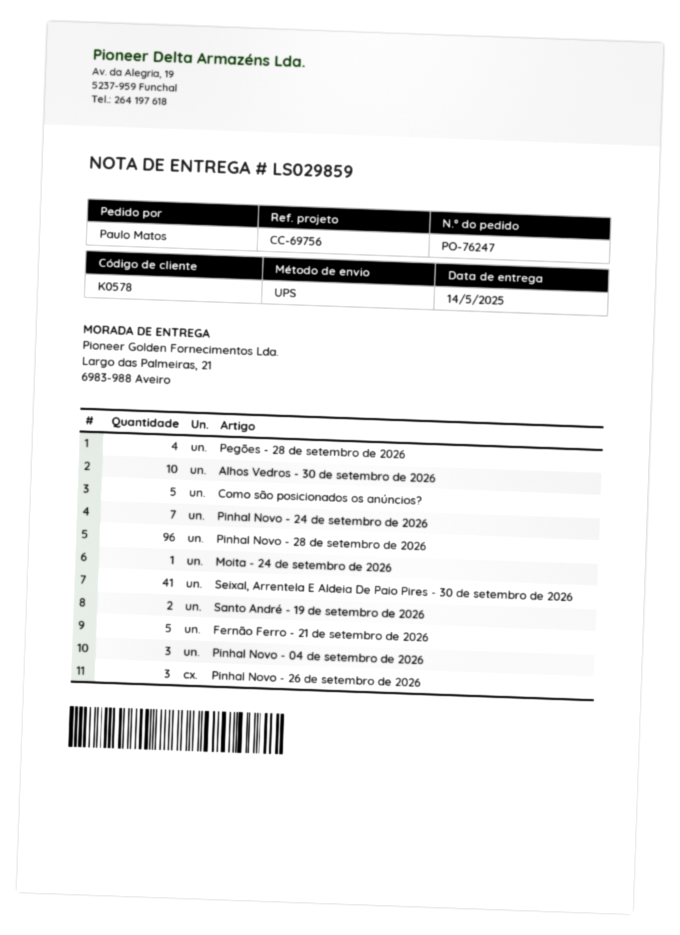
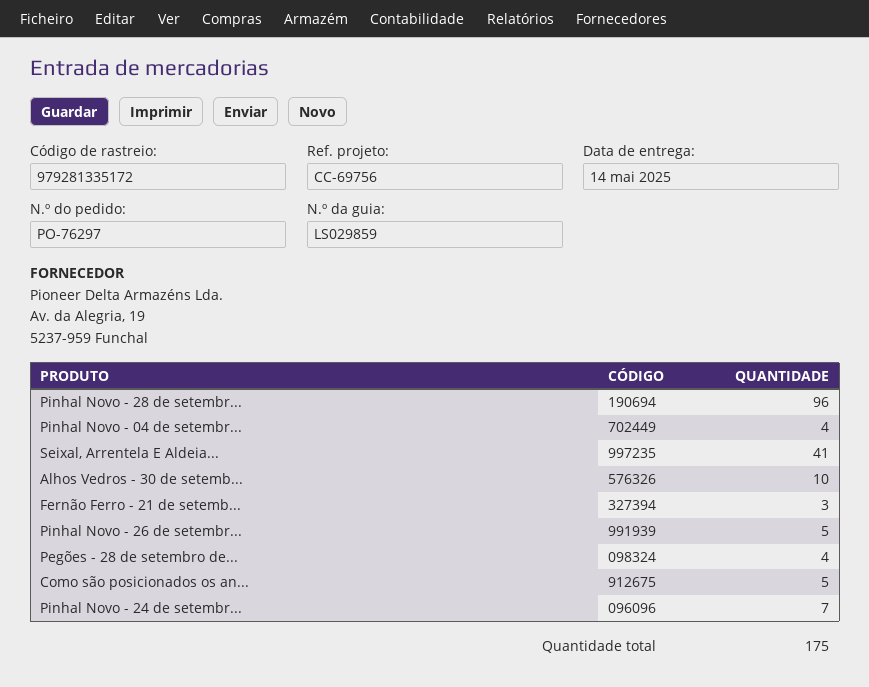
order number: PO-76247 -> PO-76297
Moita - 24 de setembro de 2026: 1 -> none
Santo André - 19 de setembro de 2026: 2 -> none
Fernão Ferro - 21 de setembro de 2026: 5 -> 3
Pinhal Novo - 04 de setembro de 2026: 3 -> 4
Pinhal Novo - 26 de setembro de 2026: 3 -> 5

